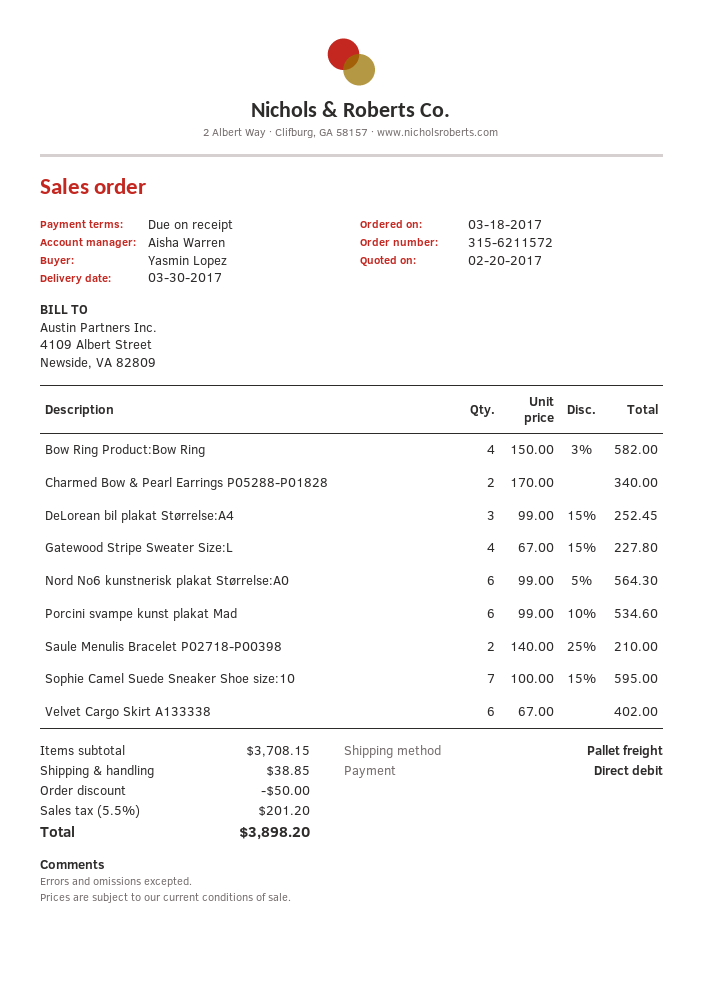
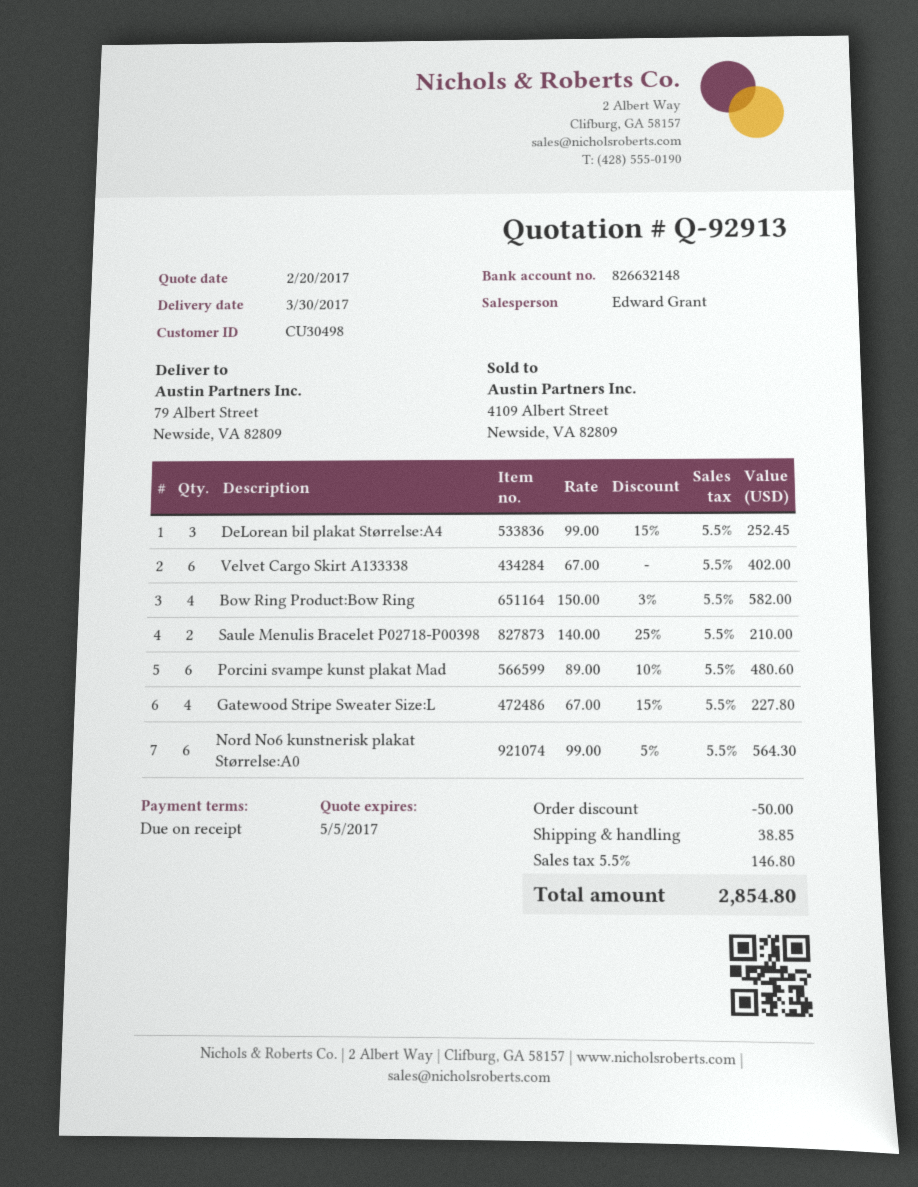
sales rep: Aisha Warren -> Edward Grant
Charmed Bow & Pearl Earrings P05288-P01828: 2 x 170.00 = 340.00 -> none
Porcini svampe kunst plakat Mad: 6 x 99.00 - 10% = 534.60 -> 6 x 89.00 - 10% = 480.60
Sophie Camel Suede Sneaker Shoe size:10: 7 x 100.00 - 15% = 595.00 -> none
tax: 5.5% = 201.20 -> 5.5% = 146.80
total: 3898.20 -> 2854.80

